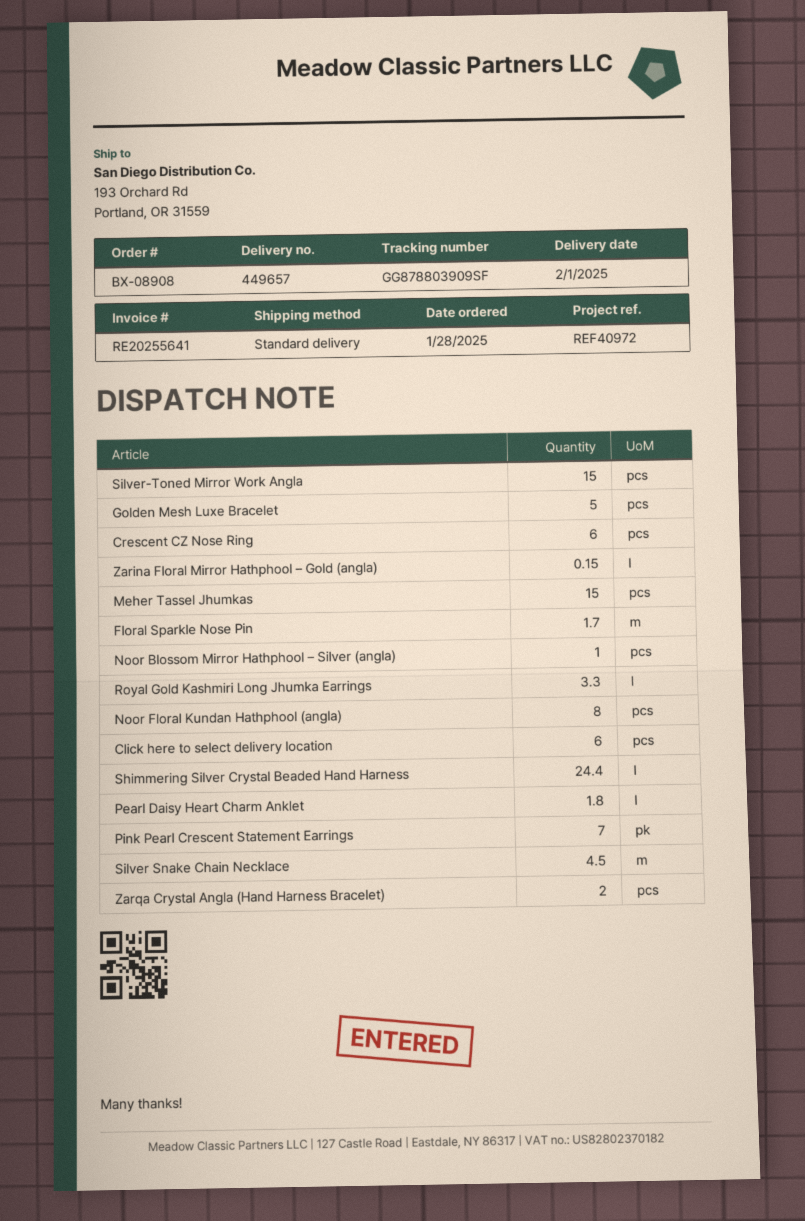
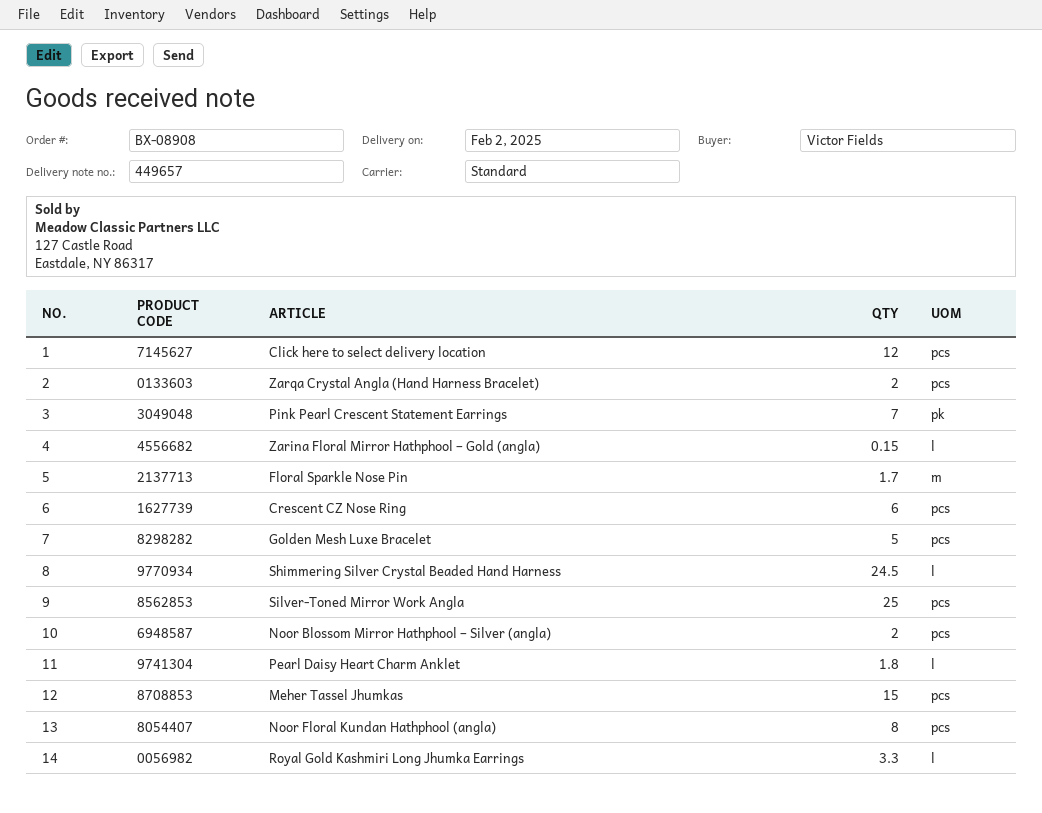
delivery date: 2025-02-01 -> 2025-02-02
Silver-Toned Mirror Work Angla: 15 -> 25
Noor Blossom Mirror Hathphool – Silver (angla): 1 -> 2
Click here to select delivery location: 6 -> 12
Shimmering Silver Crystal Beaded Hand Harness: 24.4 -> 24.5
Silver Snake Chain Necklace: 4.5 -> none

